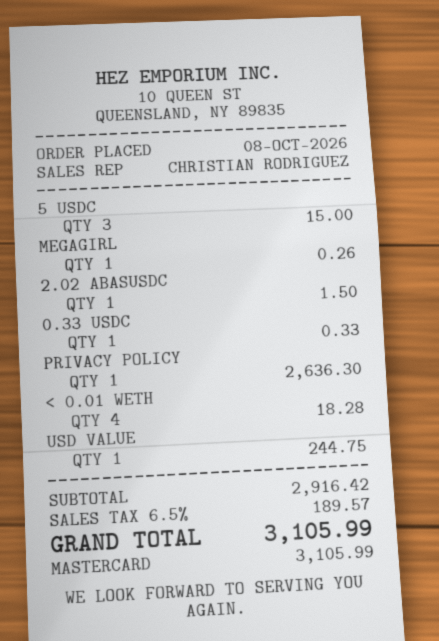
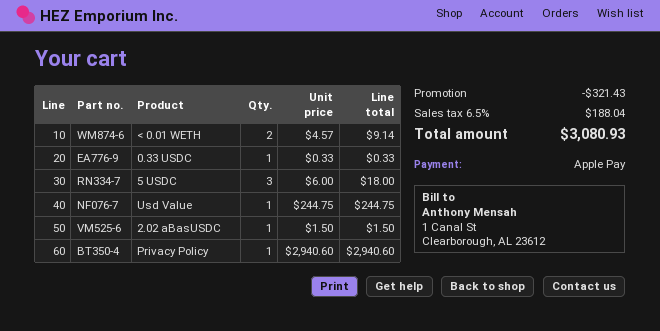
payment method: Mastercard -> Apple Pay
5 USDC: 3 for 15.00 -> 3 for 18.00
MEGAGIRL: 1 for 0.26 -> none
PRIVACY POLICY: 1 for 2636.30 -> 1 for 2940.60
< 0.01 WETH: 4 for 18.28 -> 2 for 9.14
discount: none -> 321.43
tax: 6.5% = 189.57 -> 6.5% = 188.04
total: 3105.99 -> 3080.93

